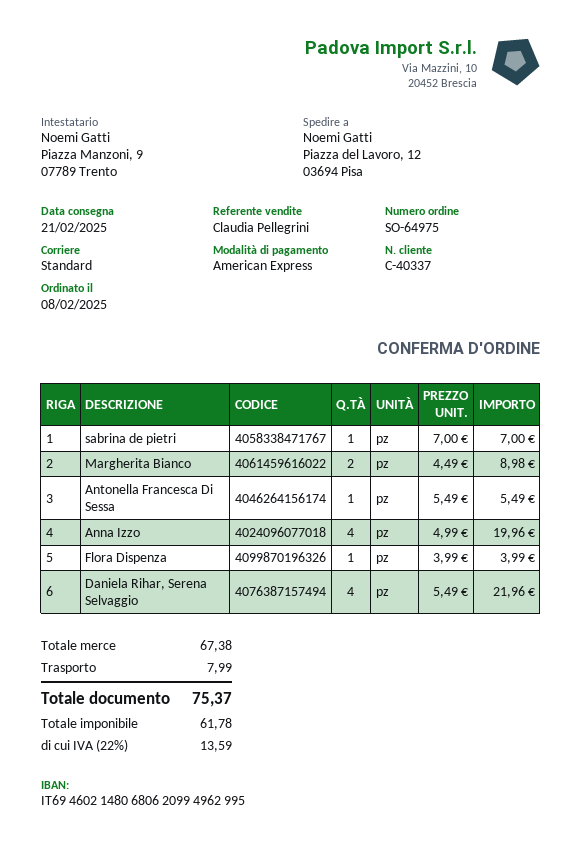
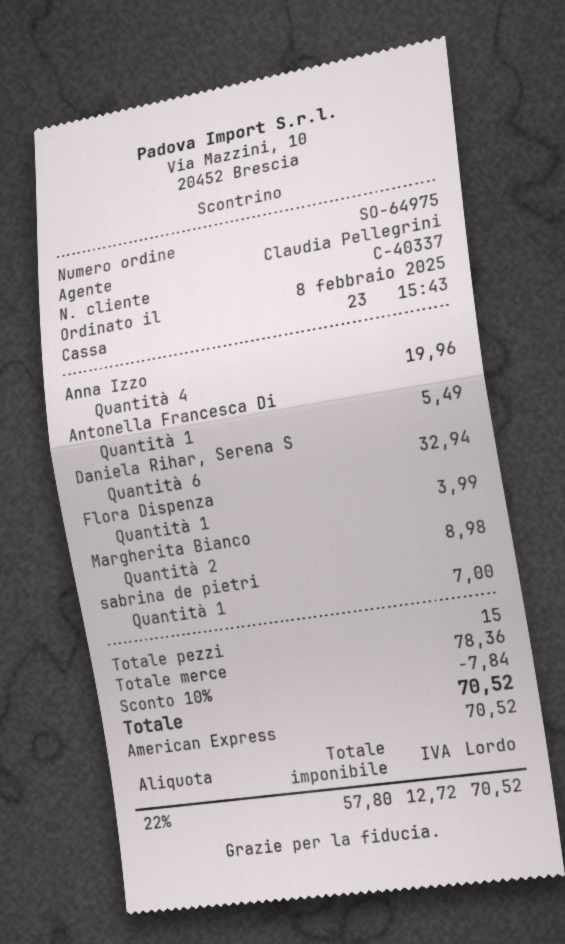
Daniela Rihar, Serena Selvaggio: 4 for 21.96 -> 6 for 32.94
subtotal: 67.38 -> 78.36
discount: none -> 10% = 7.84
shipping: 7.99 -> none
net: 61.78 -> 57.80
tax: 22% = 13.59 -> 22% = 12.72
total: 75.37 -> 70.52

